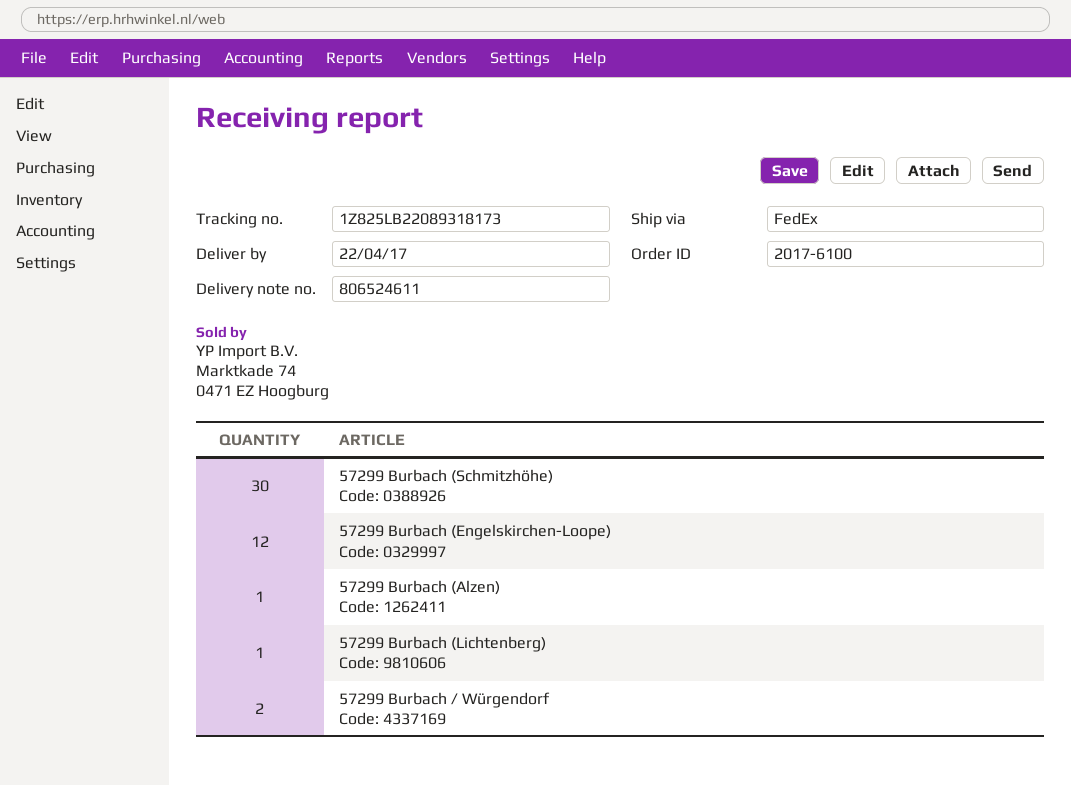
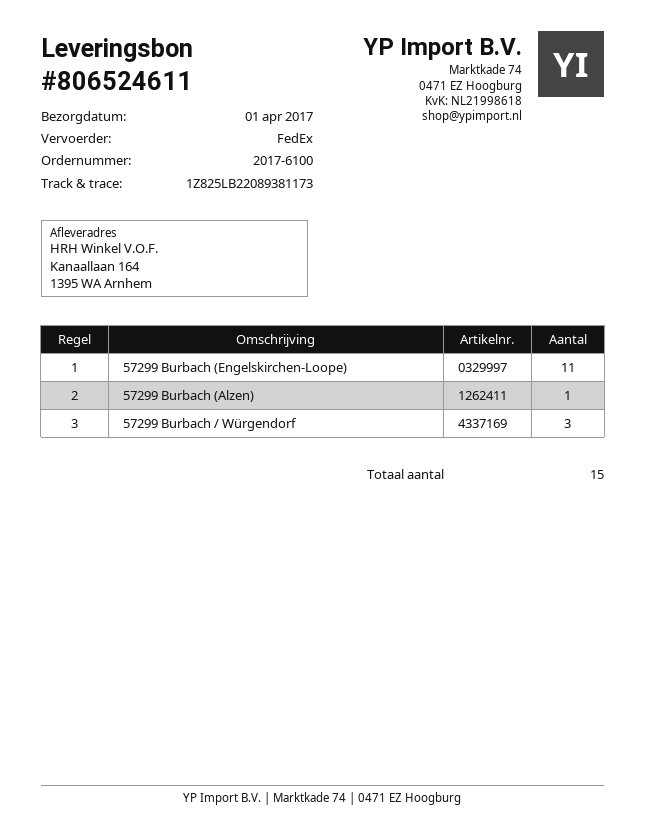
delivery date: 2017-04-22 -> 2017-04-01
tracking number: 1Z825LB22089318173 -> 1Z825LB22089381173
57299 Burbach (Schmitzhöhe): 30 -> none
57299 Burbach (Engelskirchen-Loope): 12 -> 11
57299 Burbach (Lichtenberg): 1 -> none
57299 Burbach / Würgendorf: 2 -> 3

